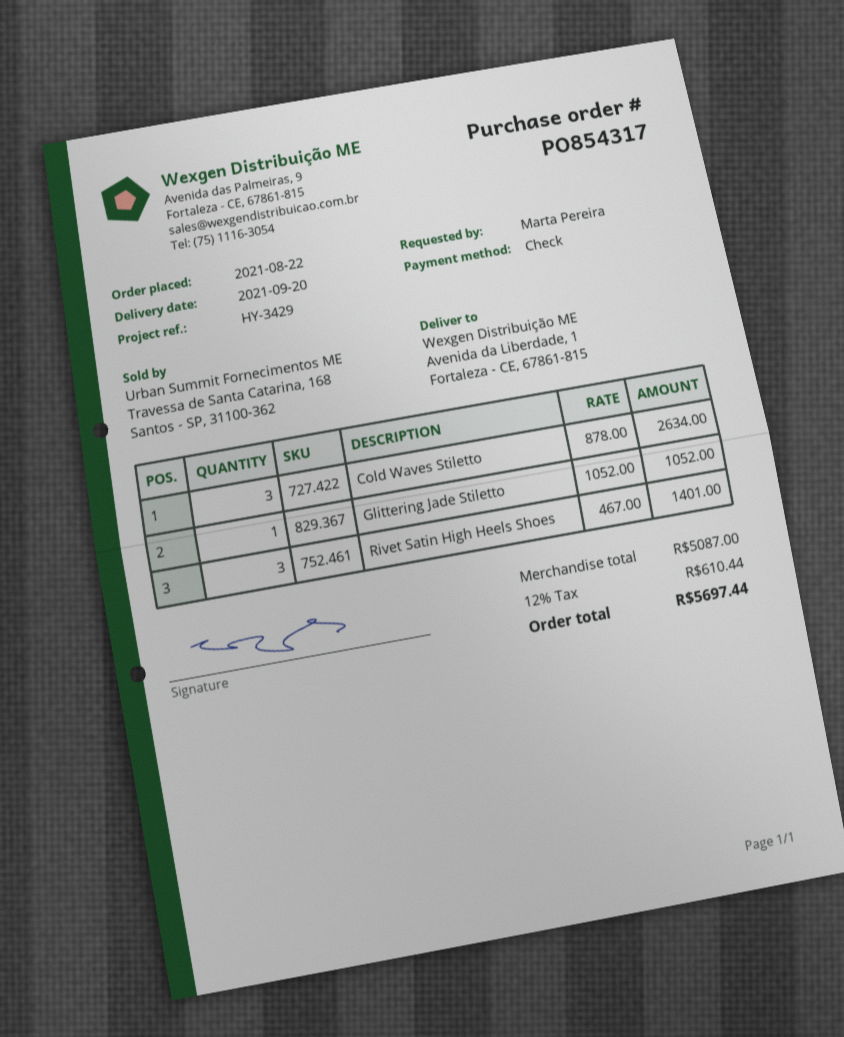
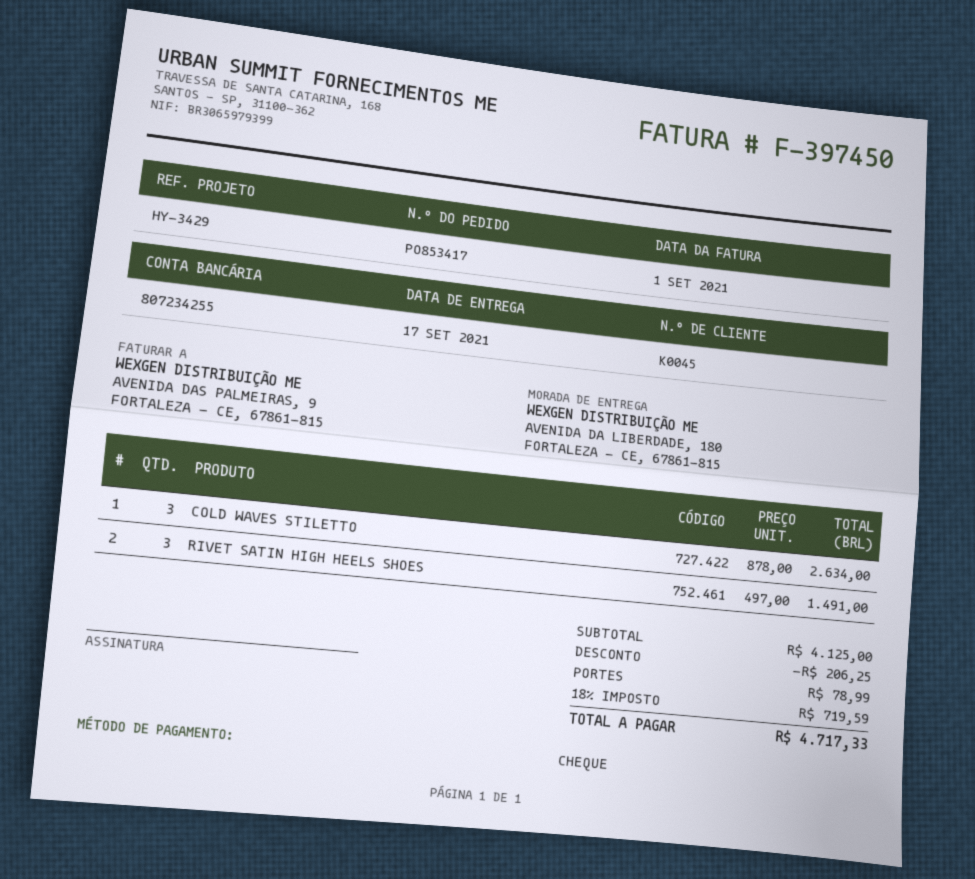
order number: PO854317 -> PO853417
delivery date: 2021-09-20 -> 2021-09-17
ship to: Avenida da Liberdade, 1, Fortaleza - CE, 67861-815 -> AVENIDA DA LIBERDADE, 180, FORTALEZA - CE, 67861-815
Glittering Jade Stiletto: 1 x 1052.00 = 1052.00 -> none
Rivet Satin High Heels Shoes: 3 x 467.00 = 1401.00 -> 3 x 497.00 = 1491.00
subtotal: 5087.00 -> 4125.00
discount: none -> 206.25
shipping: none -> 78.99
tax: 12% = 610.44 -> 18% = 719.59
total: 5697.44 -> 4717.33

